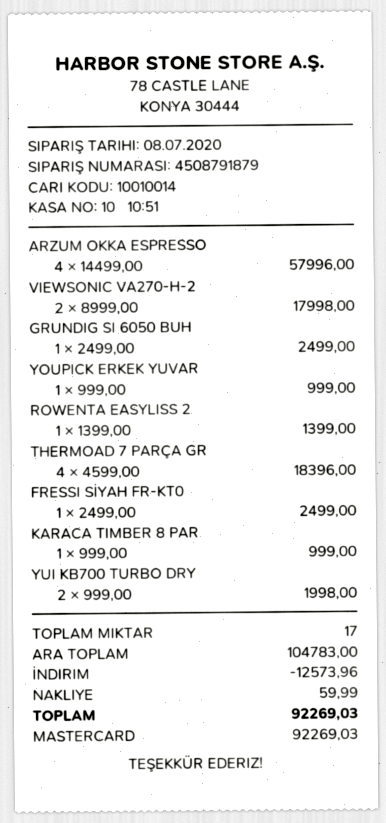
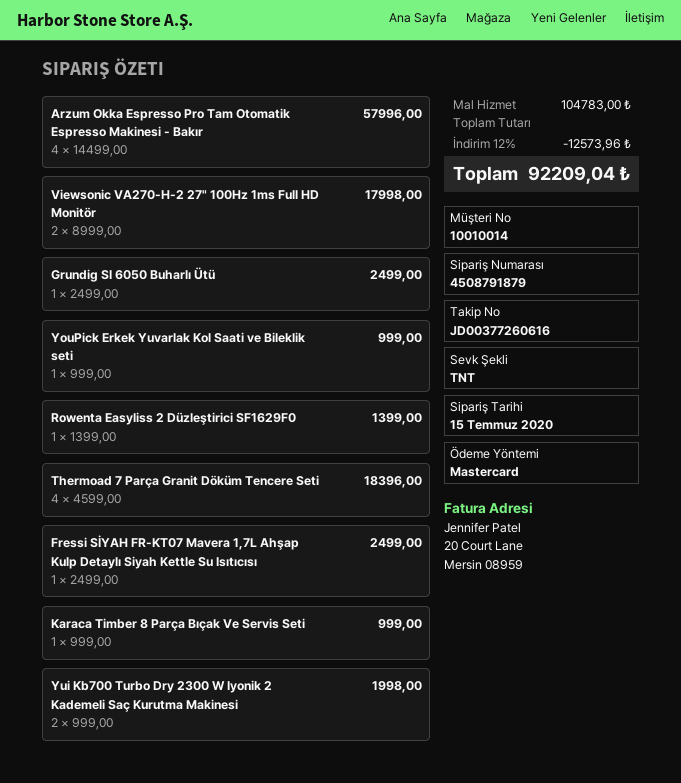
order date: 2020-07-08 -> 2020-07-15
shipping: 59.99 -> none
total: 92269.03 -> 92209.04

